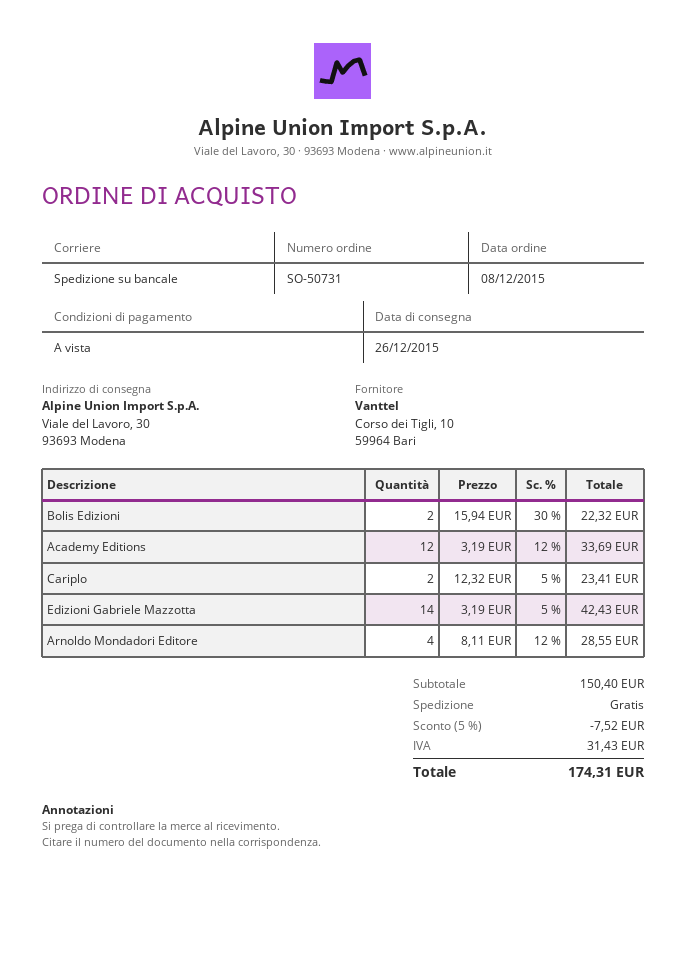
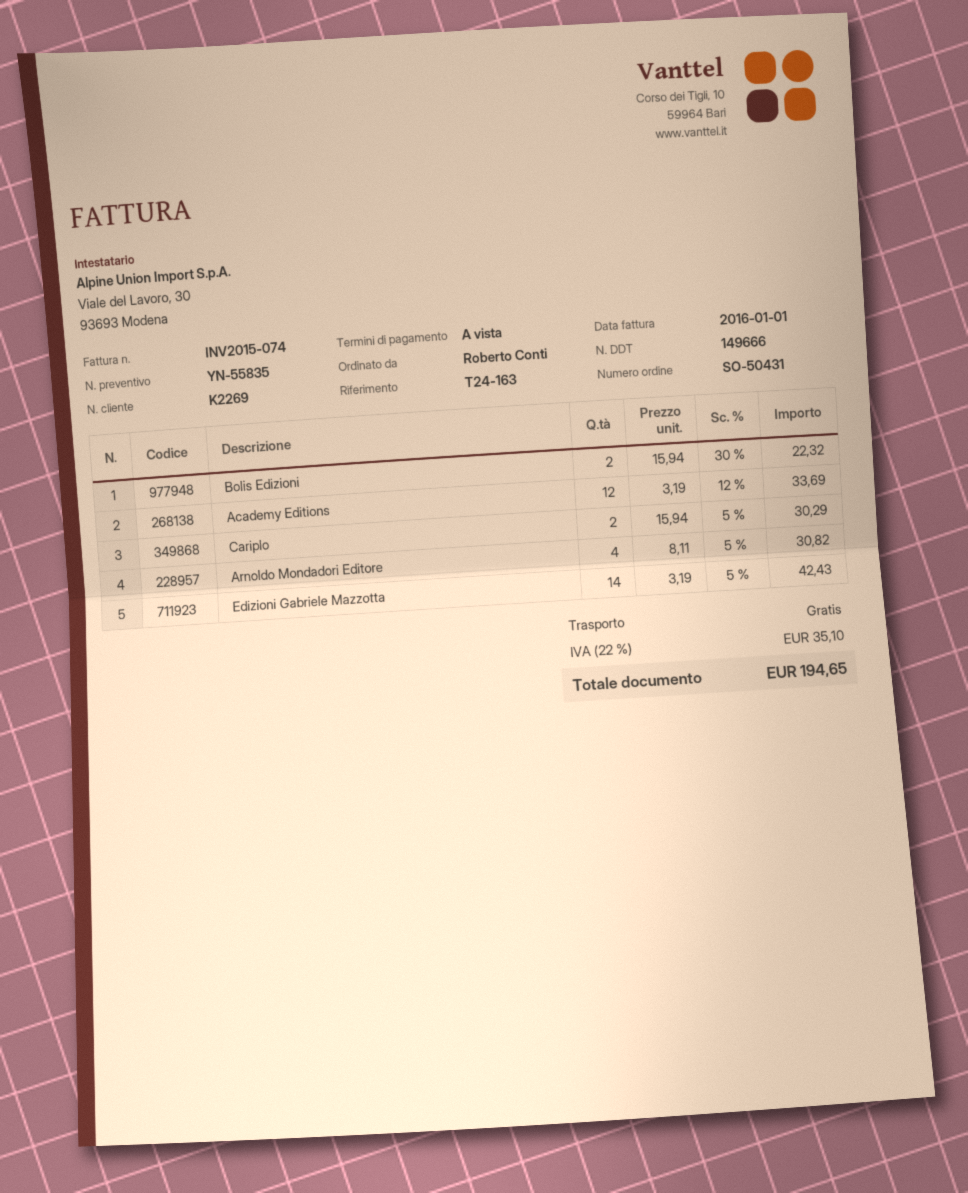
order number: SO-50731 -> SO-50431
Cariplo: 2 x 12.32 - 5% = 23.41 -> 2 x 15.94 - 5% = 30.29
Arnoldo Mondadori Editore: 4 x 8.11 - 12% = 28.55 -> 4 x 8.11 - 5% = 30.82
discount: 5% = 7.52 -> none
tax: 31.43 -> 35.10
total: 174.31 -> 194.65

